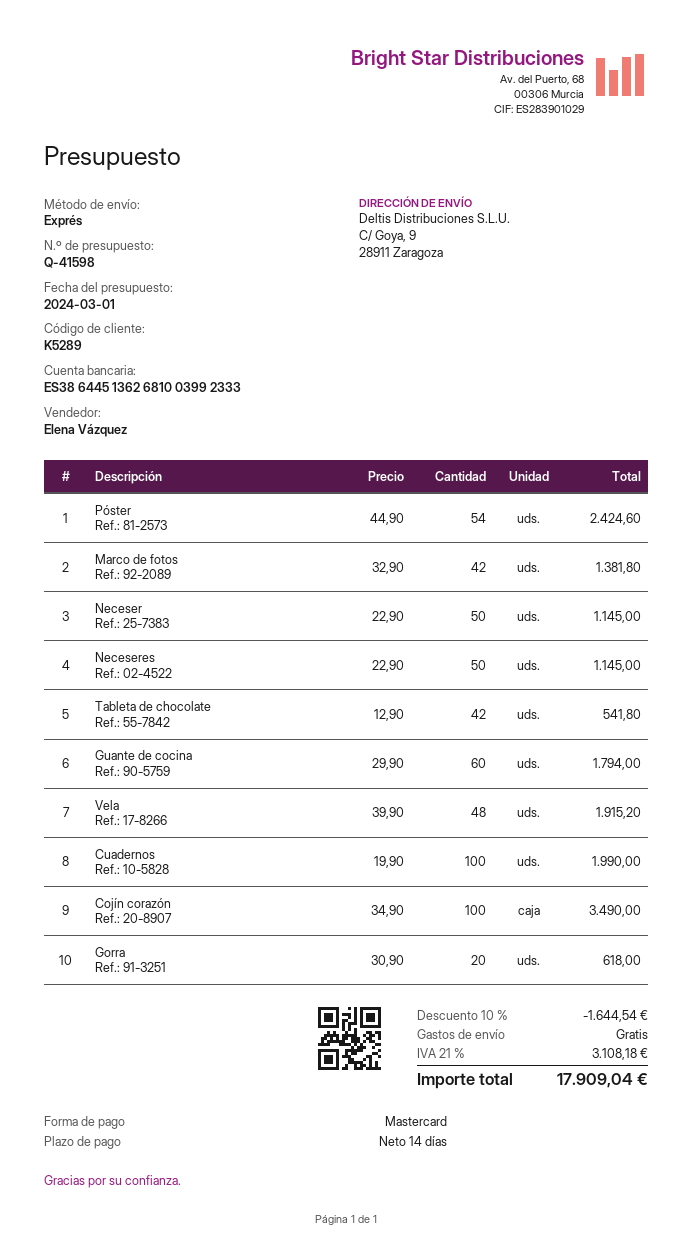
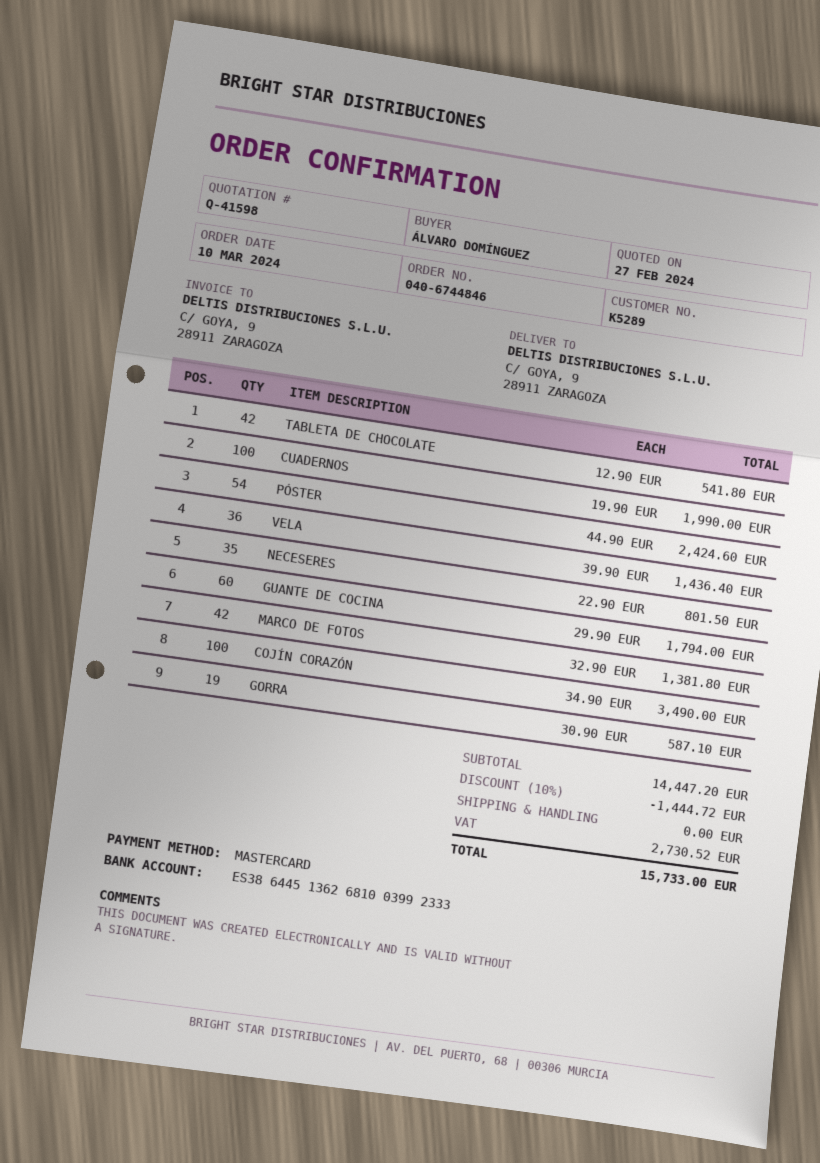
quote date: 2024-03-01 -> 2024-02-27
Neceser: 50 x 22.90 = 1145.00 -> none
Neceseres: 50 x 22.90 = 1145.00 -> 35 x 22.90 = 801.50
Vela: 48 x 39.90 = 1915.20 -> 36 x 39.90 = 1436.40
Gorra: 20 x 30.90 = 618.00 -> 19 x 30.90 = 587.10
discount: 10% = 1644.54 -> 10% = 1444.72
tax: 3108.18 -> 2730.52
total: 17909.04 -> 15733.00

